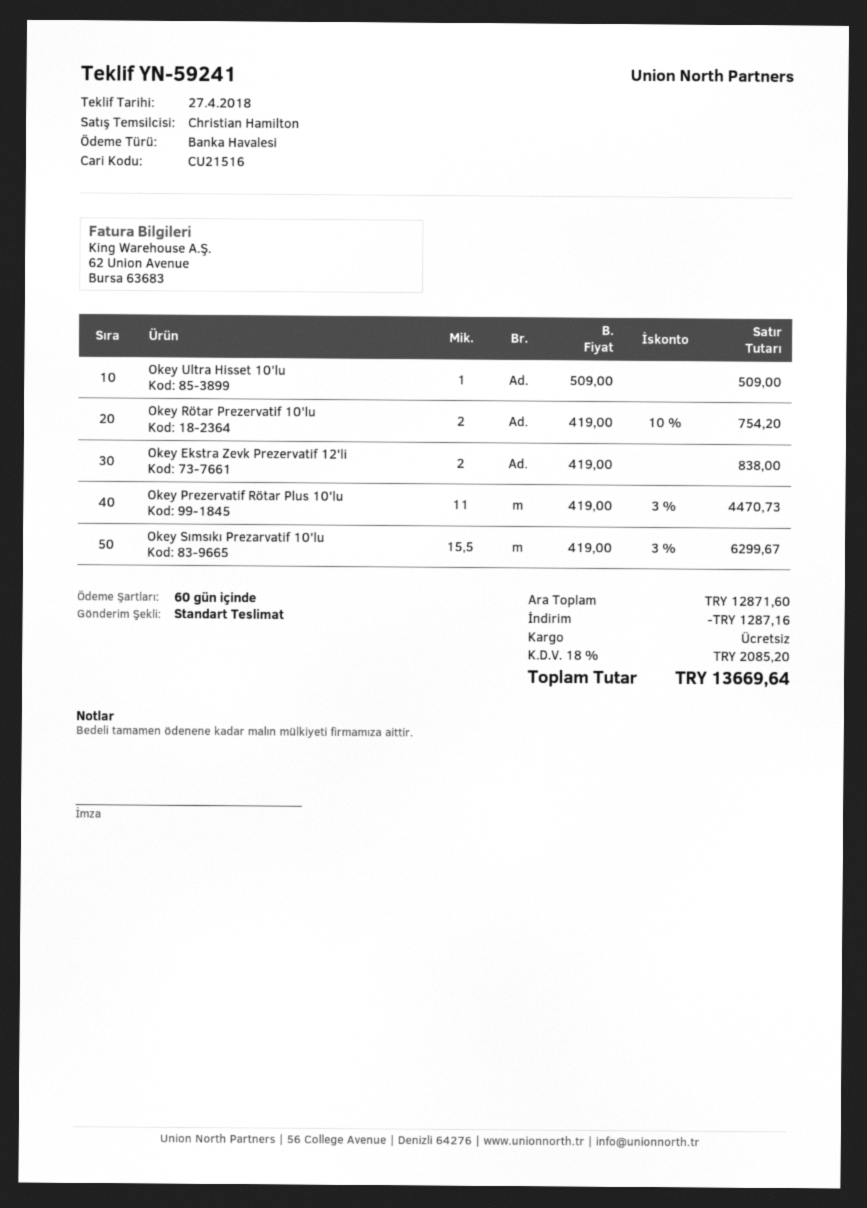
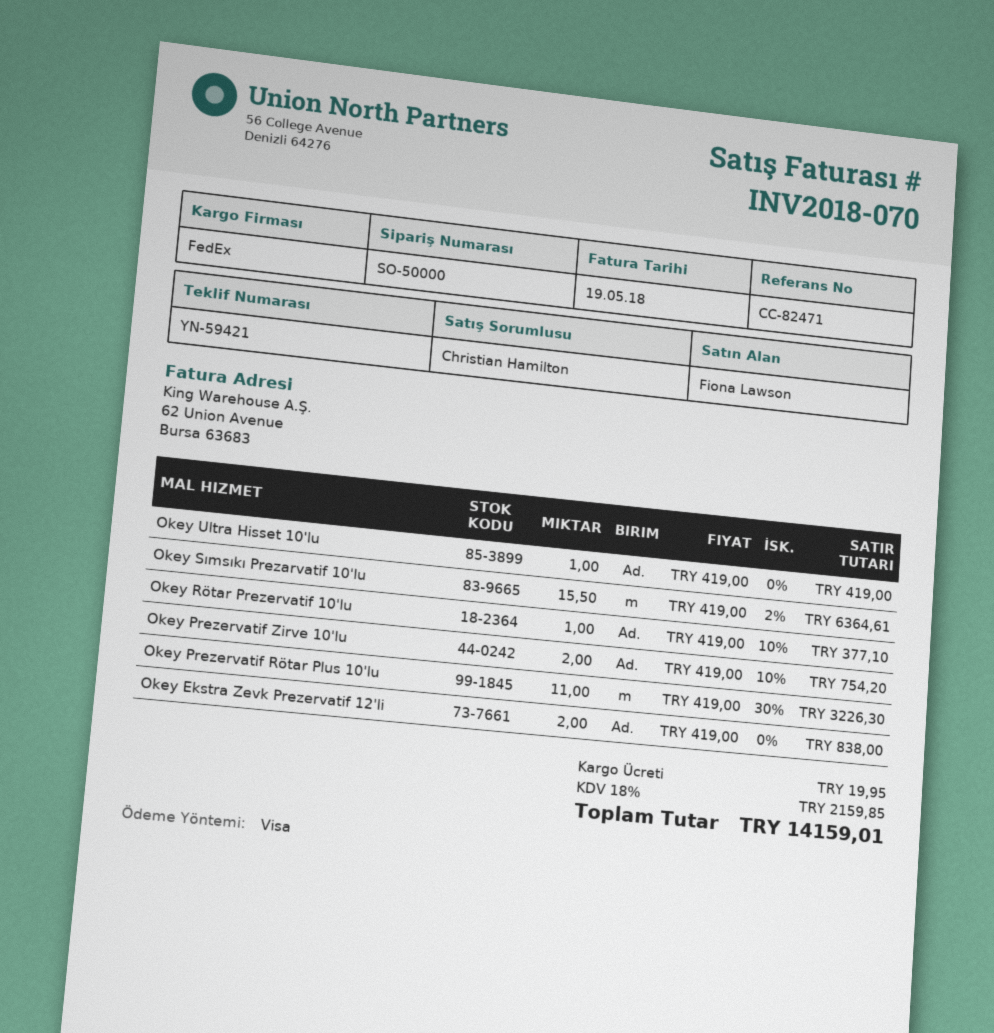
quote number: YN-59241 -> YN-59421
payment method: bank transfer -> Visa
shipping method: standard -> FedEx
Okey Ultra Hisset 10'lu: 1 x 509.00 = 509.00 -> 1 x 419.00 = 419.00
Okey Rötar Prezervatif 10'lu: 2 x 419.00 - 10% = 754.20 -> 1 x 419.00 - 10% = 377.10
Okey Prezervatif Rötar Plus 10'lu: 11 x 419.00 - 3% = 4470.73 -> 11 x 419.00 - 30% = 3226.30
Okey Sımsıkı Prezarvatif 10'lu: 15.5 x 419.00 - 3% = 6299.67 -> 15.5 x 419.00 - 2% = 6364.61
Okey Prezervatif Zirve 10'lu: none -> 2 x 419.00 - 10% = 754.20
discount: 1287.16 -> none
shipping: 0.00 -> 19.95
tax: 18% = 2085.20 -> 18% = 2159.85
total: 13669.64 -> 14159.01

